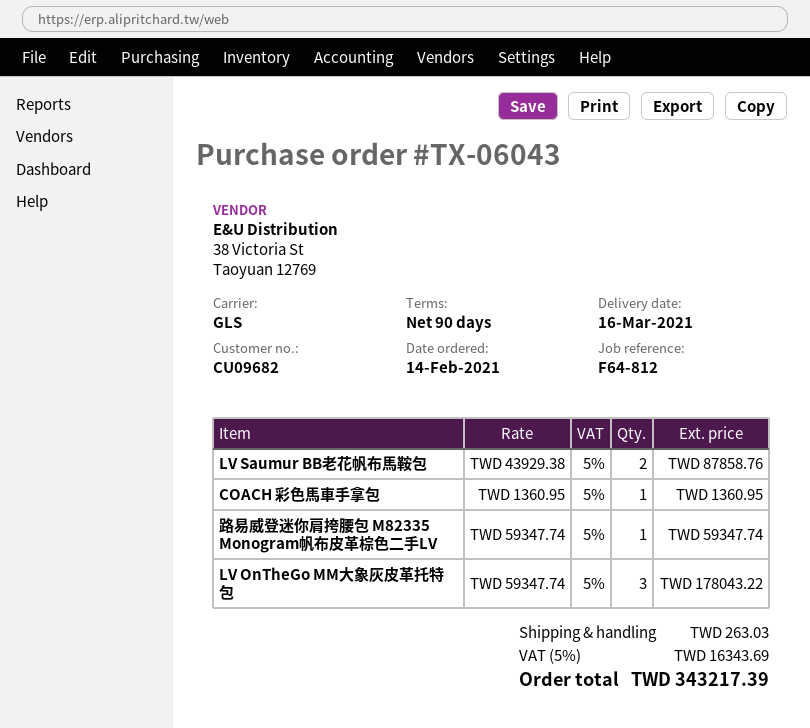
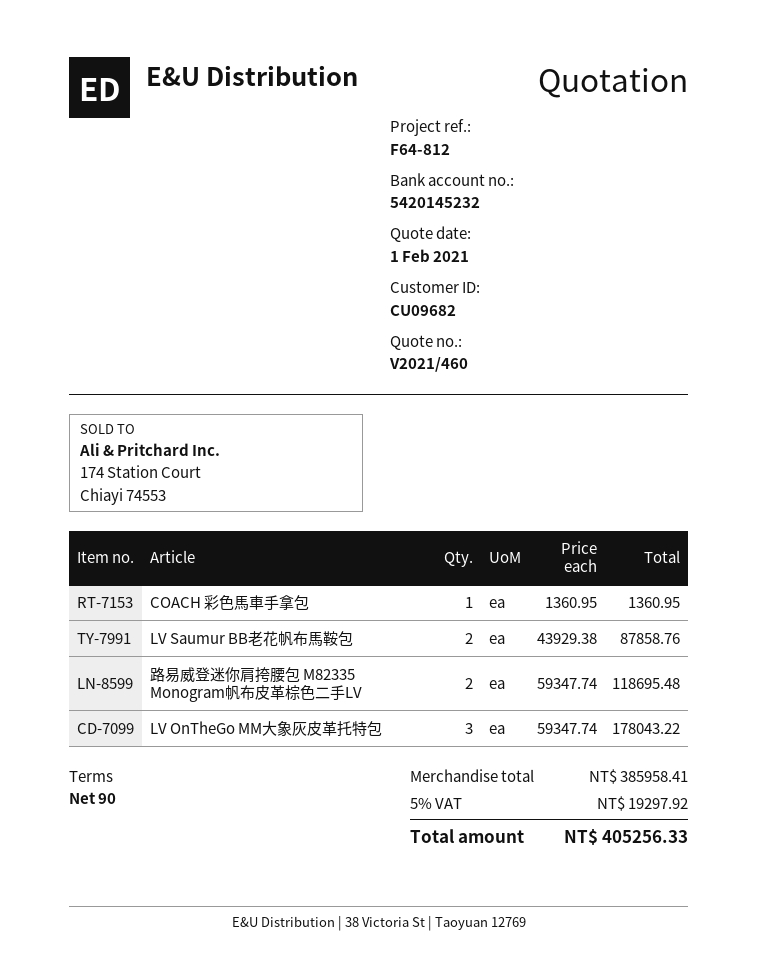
路易威登迷你肩挎腰包 M82335 Monogram帆布皮革棕色二手LV: 1 x 59347.74 = 59347.74 -> 2 x 59347.74 = 118695.48
shipping: 263.03 -> none
tax: 5% = 16343.69 -> 5% = 19297.92
total: 343217.39 -> 405256.33

